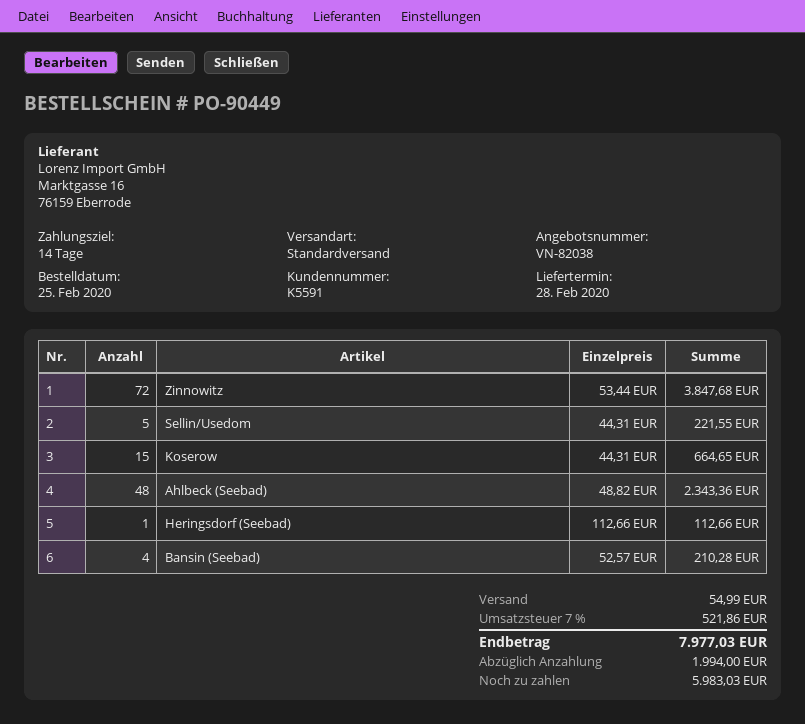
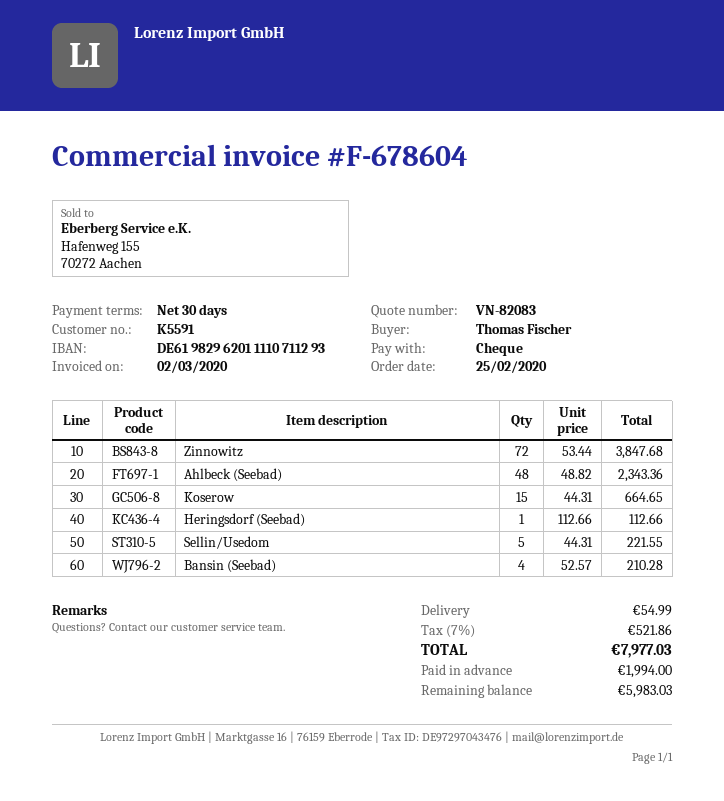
quote number: VN-82038 -> VN-82083
payment terms: 14 days -> 30 days

